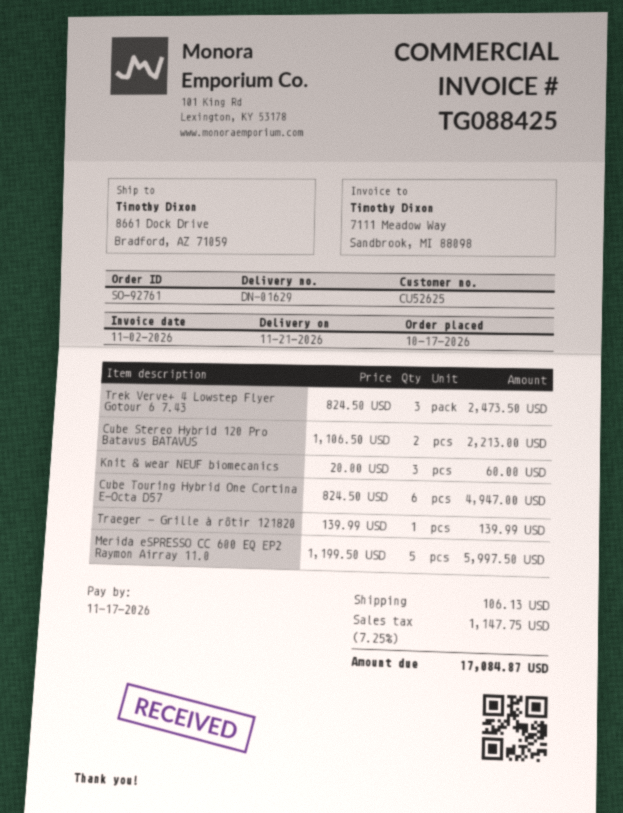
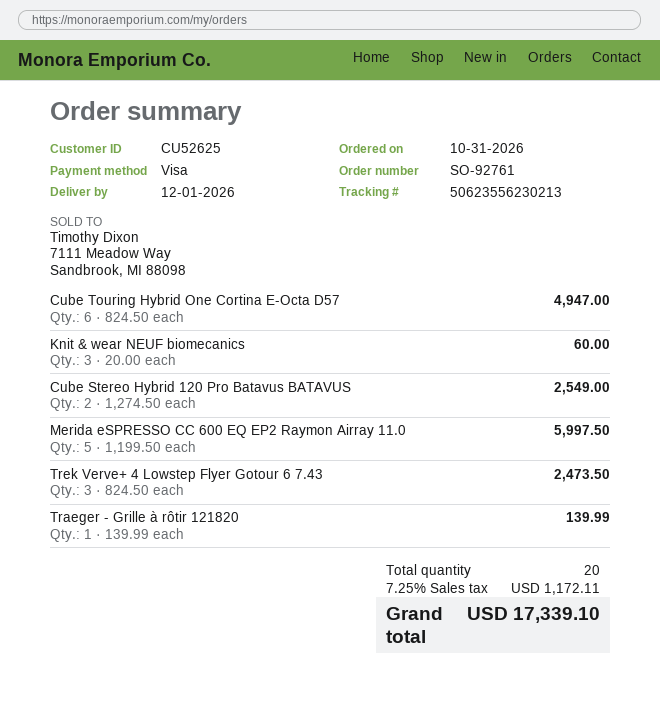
order date: 2026-10-17 -> 2026-10-31
delivery date: 2026-11-21 -> 2026-12-01
Cube Stereo Hybrid 120 Pro Batavus BATAVUS: 2 x 1106.50 = 2213.00 -> 2 x 1274.50 = 2549.00
shipping: 106.13 -> none
tax: 7.25% = 1147.75 -> 7.25% = 1172.11
total: 17084.87 -> 17339.10

